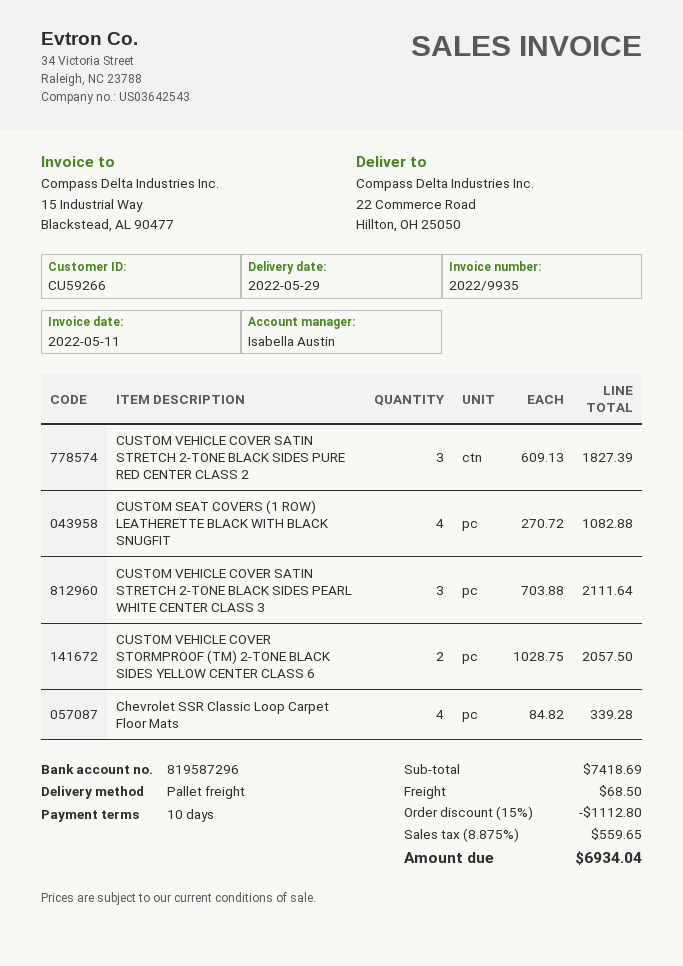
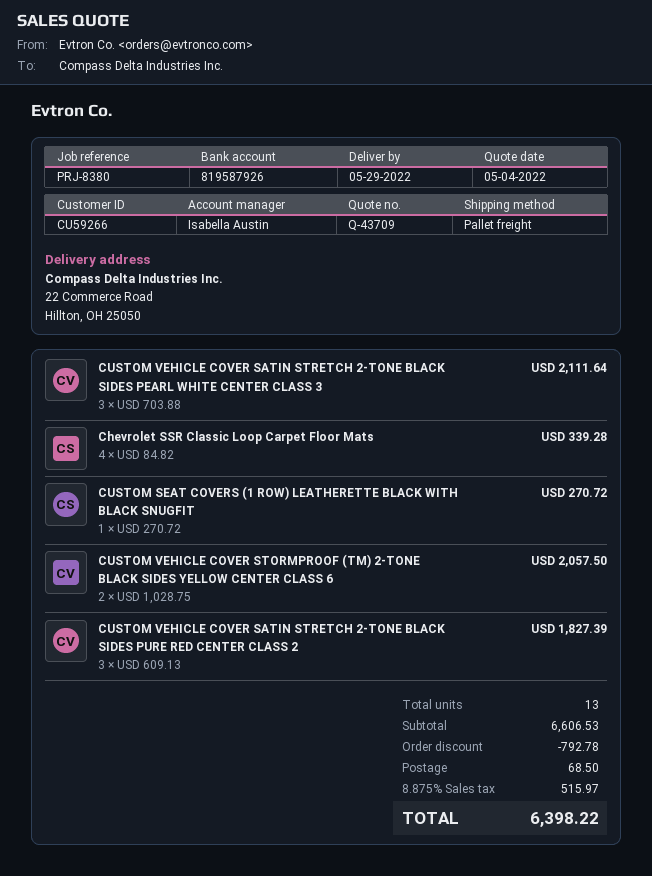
bank account: 819587296 -> 819587926
CUSTOM SEAT COVERS (1 ROW) LEATHERETTE BLACK WITH BLACK SNUGFIT: 4 x 270.72 = 1082.88 -> 1 x 270.72 = 270.72
subtotal: 7418.69 -> 6606.53
discount: 1112.80 -> 792.78
tax: 8.875% = 559.65 -> 8.875% = 515.97
total: 6934.04 -> 6398.22

